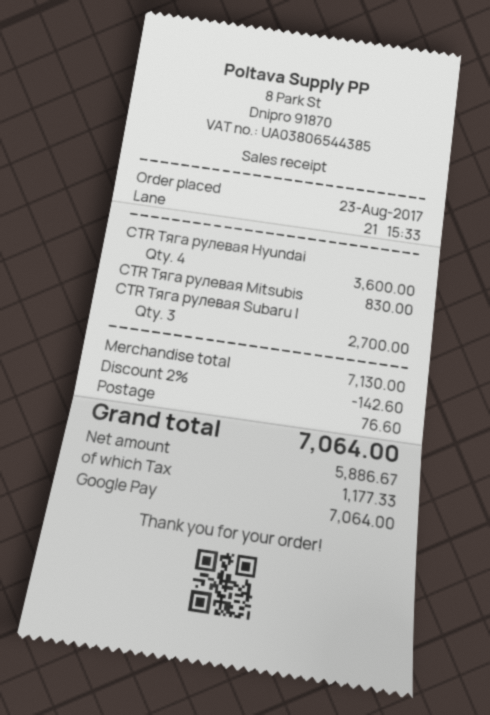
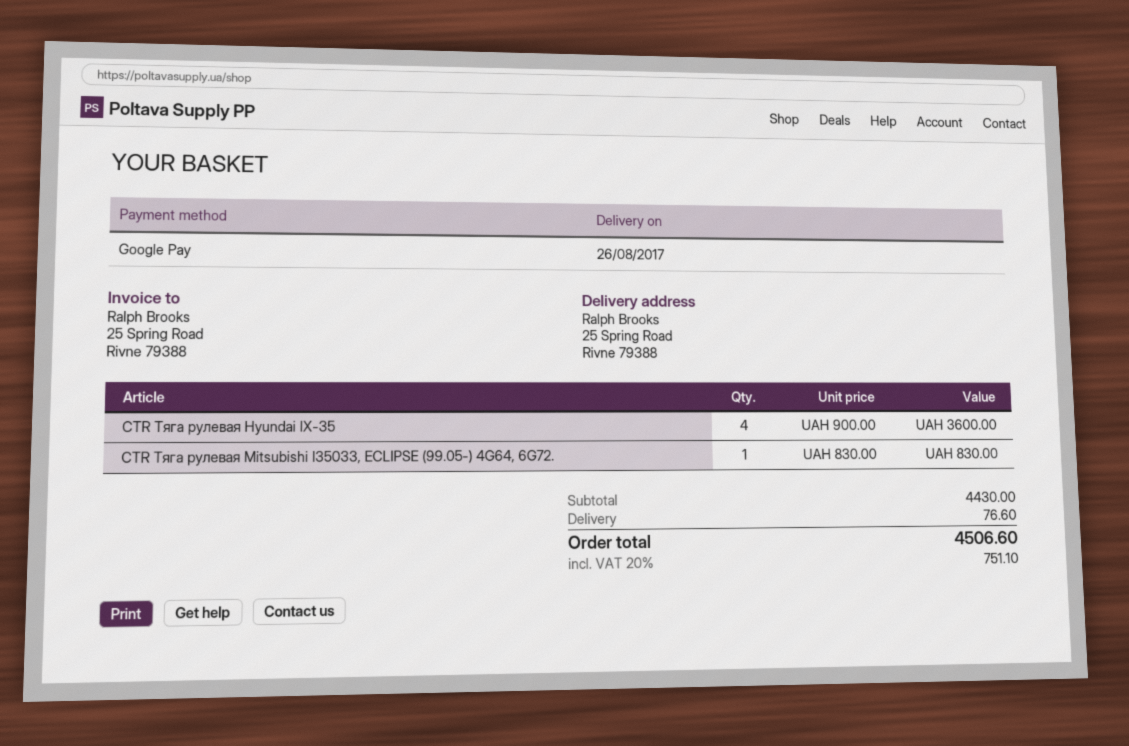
CTR Тяга рулевая Subaru l: 3 for 2700.00 -> none
subtotal: 7130.00 -> 4430.00
discount: 2% = 142.60 -> none
tax: 1177.33 -> 751.10
total: 7064.00 -> 4506.60

